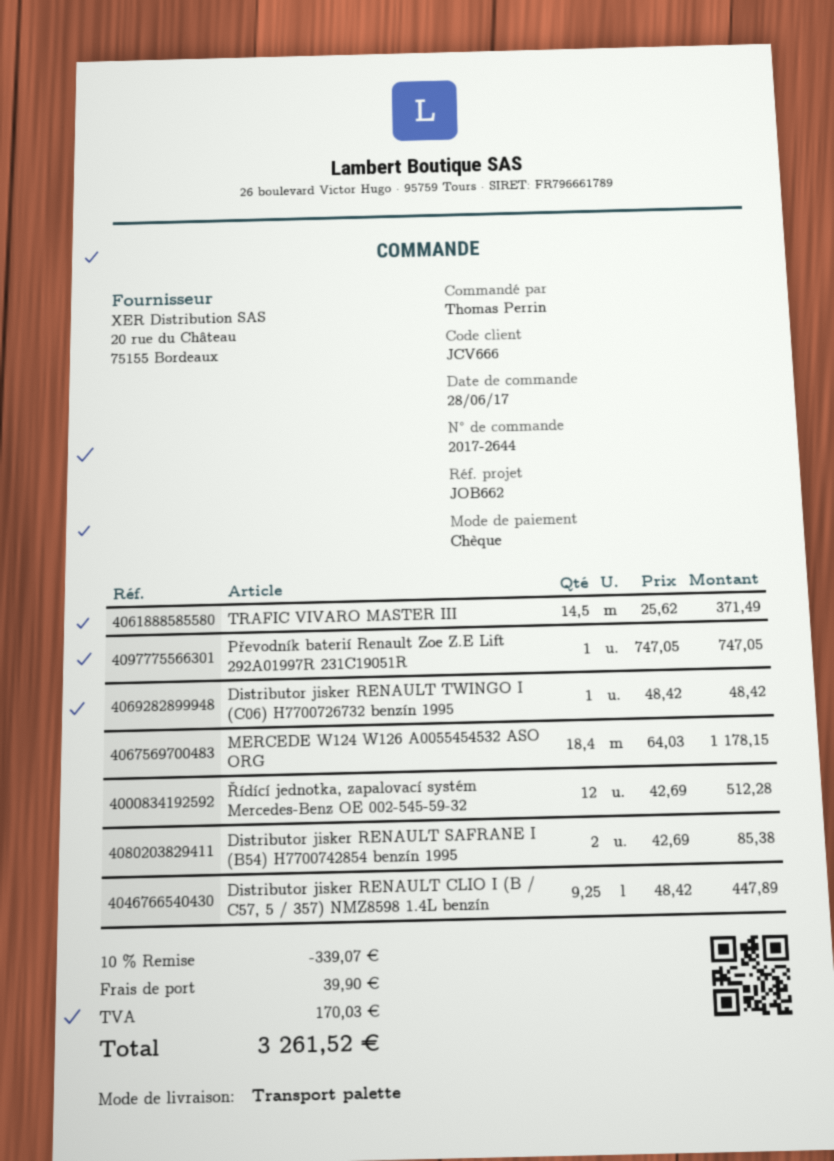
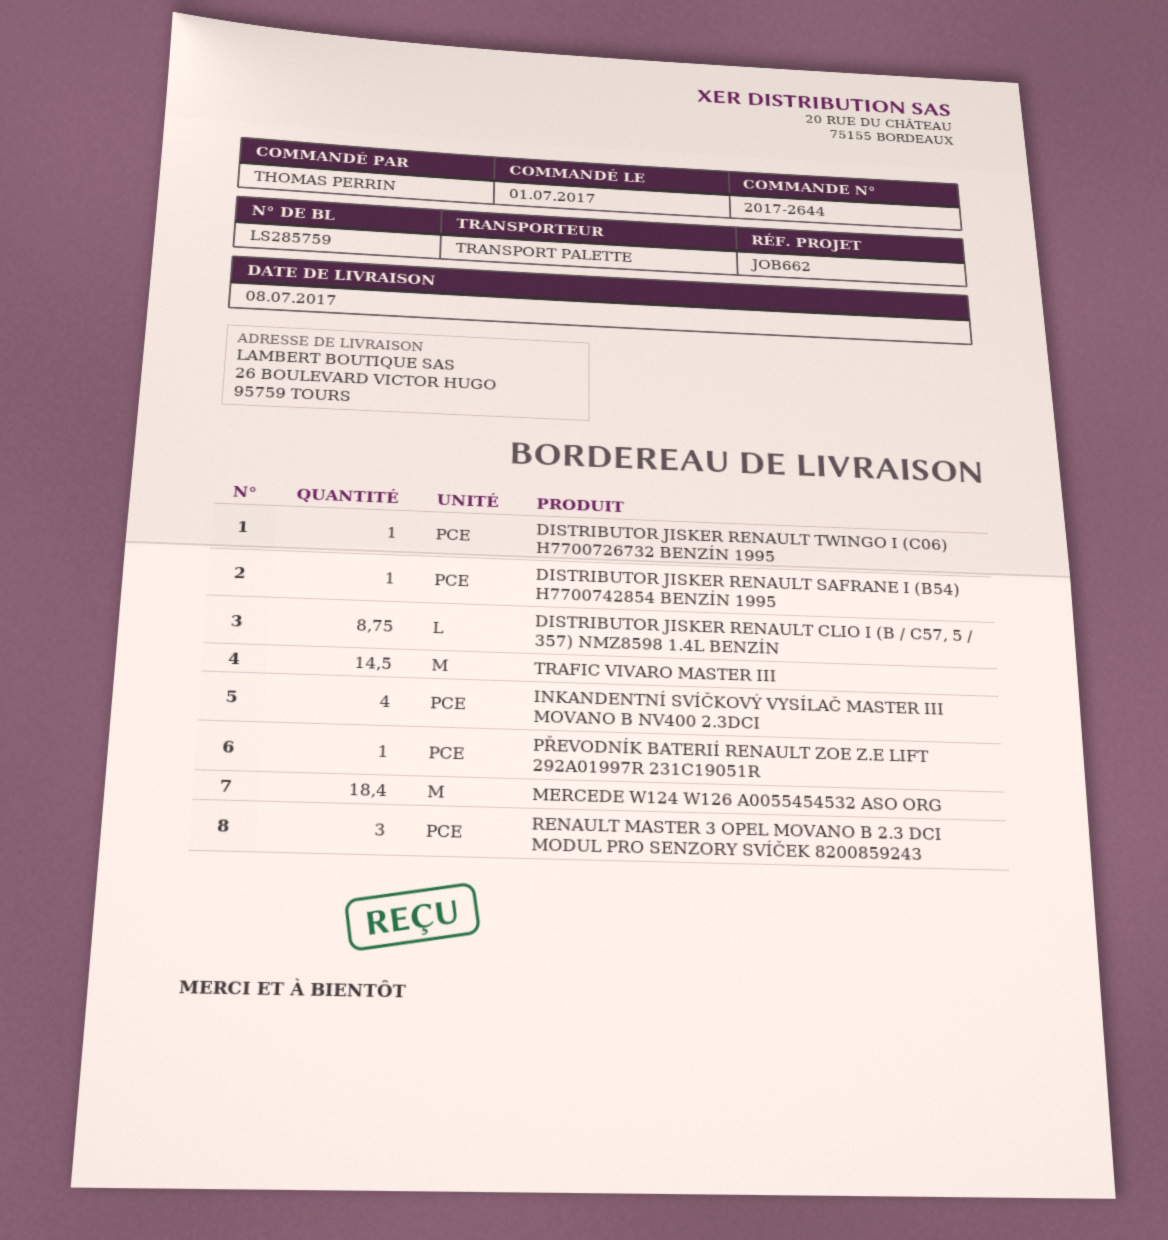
order date: 2017-06-28 -> 2017-07-01
Řídící jednotka, zapalovací systém Mercedes-Benz OE 002-545-59-32: 12 -> none
Distributor jisker RENAULT SAFRANE I (B54) H7700742854 benzín 1995: 2 -> 1
Distributor jisker RENAULT CLIO I (B / C57, 5 / 357) NMZ8598 1.4L benzín: 9.25 -> 8.75
INKANDENTNÍ SVÍČKOVÝ VYSÍLAČ MASTER III MOVANO B NV400 2.3DCI: none -> 4
RENAULT MASTER 3 OPEL MOVANO B 2.3 DCI MODUL PRO SENZORY SVÍČEK 8200859243: none -> 3

